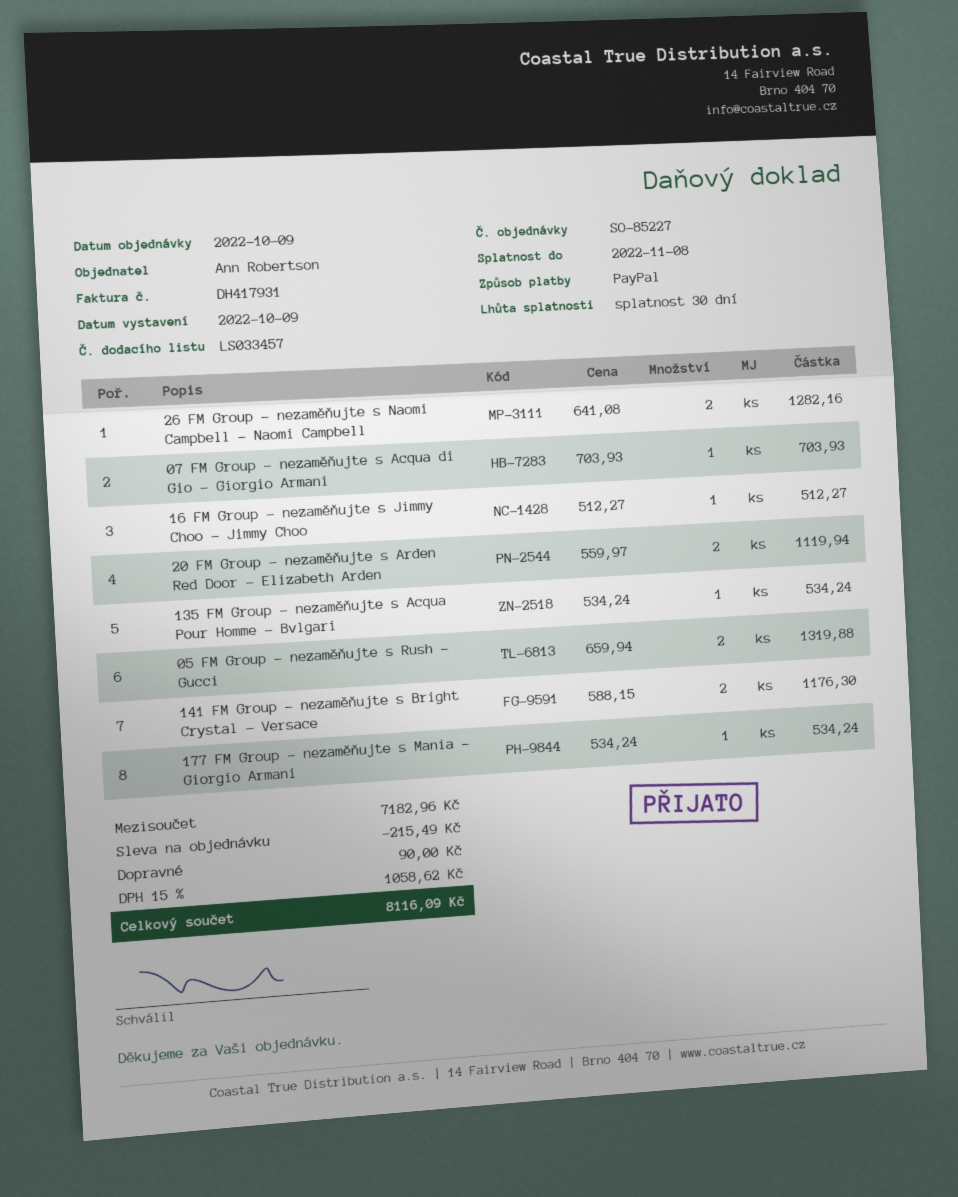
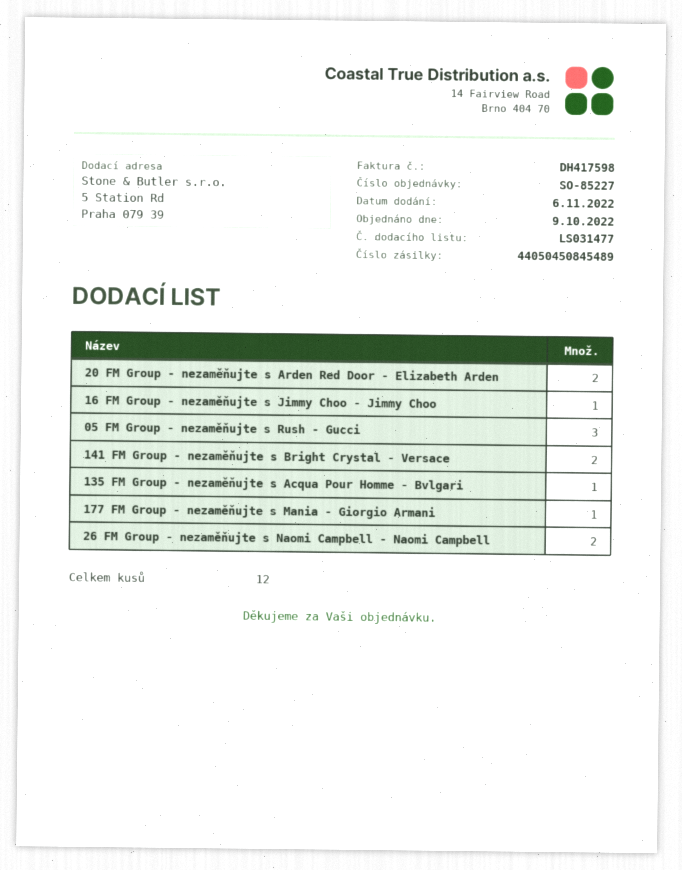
delivery note number: LS033457 -> LS031477
invoice number: DH417931 -> DH417598
07 FM Group - nezaměňujte s Acqua di Gio - Giorgio Armani: 1 -> none
05 FM Group - nezaměňujte s Rush - Gucci: 2 -> 3

